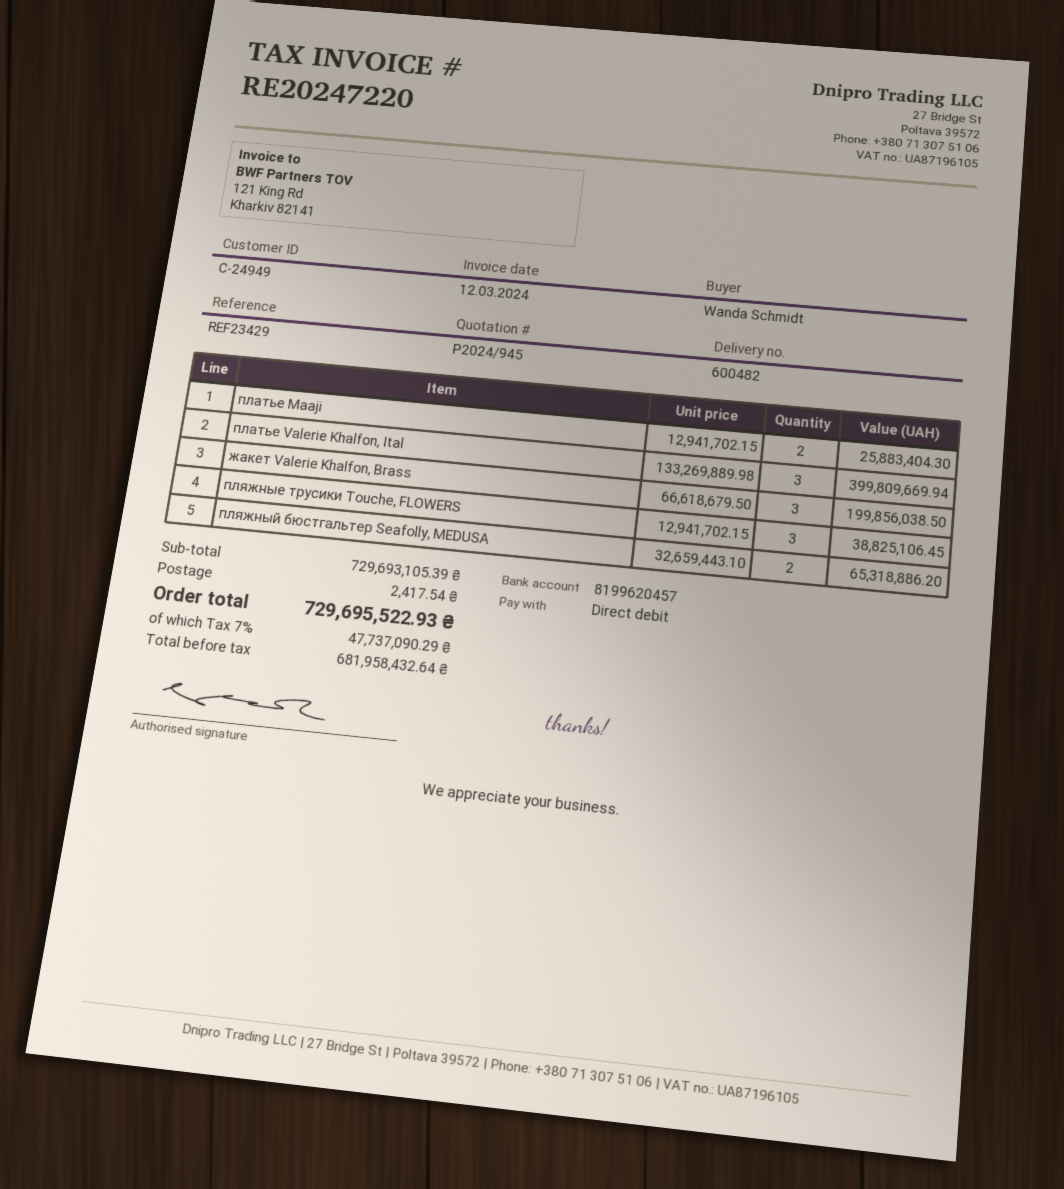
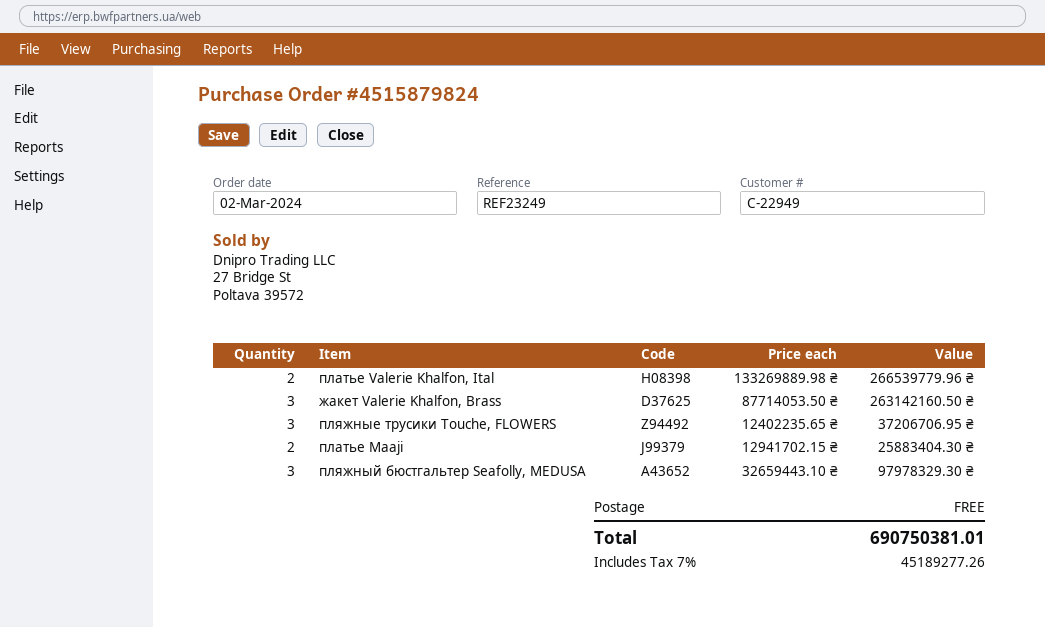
customer number: C-24949 -> C-22949
reference: REF23429 -> REF23249
платье Valerie Khalfon, Ital: 3 x 133269889.98 = 399809669.94 -> 2 x 133269889.98 = 266539779.96
жакет Valerie Khalfon, Brass: 3 x 66618679.50 = 199856038.50 -> 3 x 87714053.50 = 263142160.50
пляжные трусики Touche, FLOWERS: 3 x 12941702.15 = 38825106.45 -> 3 x 12402235.65 = 37206706.95
пляжный бюстгальтер Seafolly, MEDUSA: 2 x 32659443.10 = 65318886.20 -> 3 x 32659443.10 = 97978329.30
shipping: 2417.54 -> 0.00
tax: 7% = 47737090.29 -> 7% = 45189277.26
total: 729695522.93 -> 690750381.01

